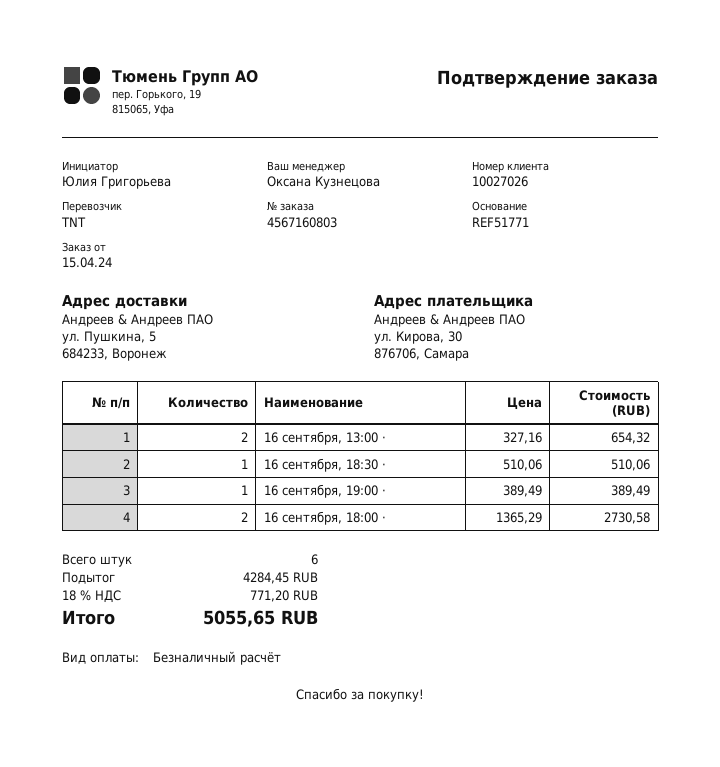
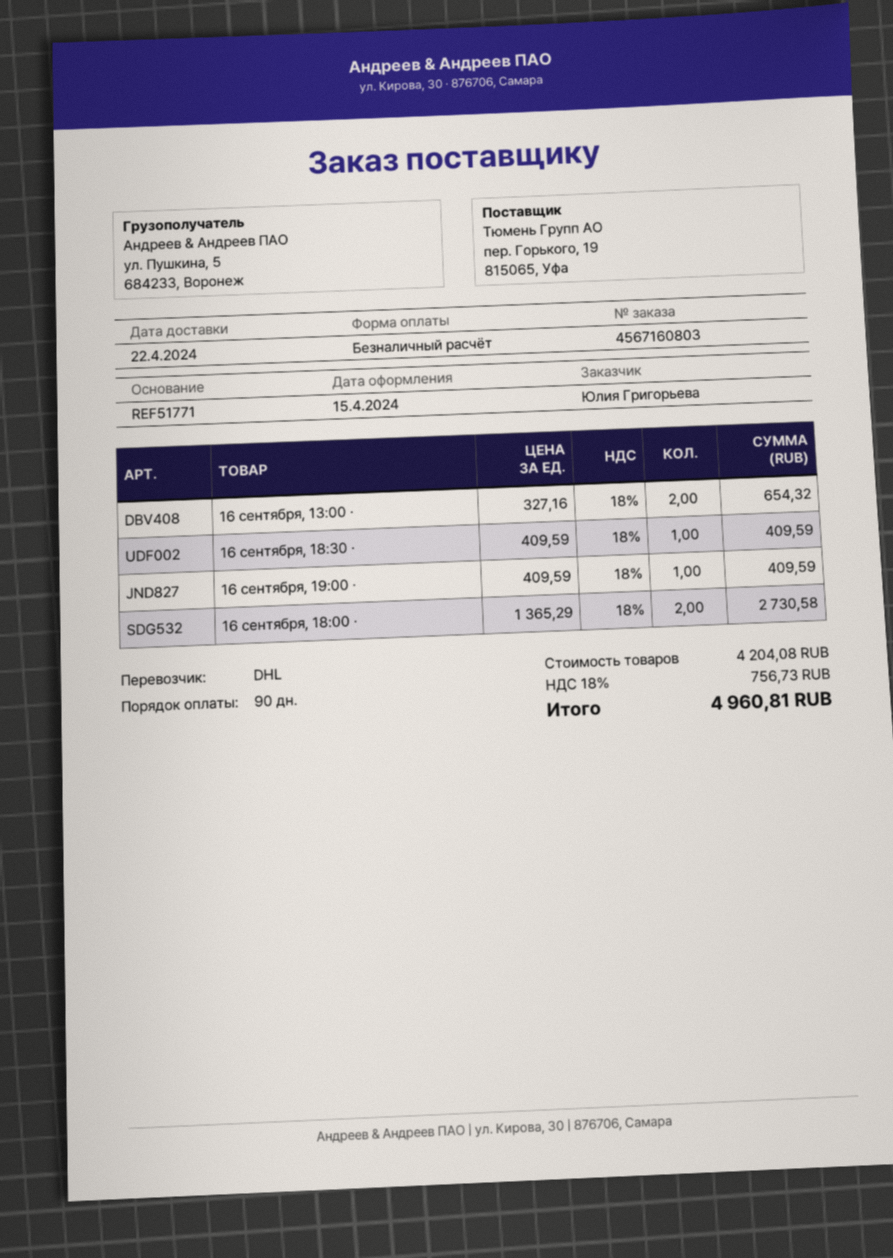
shipping method: TNT -> DHL
16 сентября, 18:30 ·: 1 x 510.06 = 510.06 -> 1 x 409.59 = 409.59
16 сентября, 19:00 ·: 1 x 389.49 = 389.49 -> 1 x 409.59 = 409.59
subtotal: 4284.45 -> 4204.08
tax: 18% = 771.20 -> 18% = 756.73
total: 5055.65 -> 4960.81

